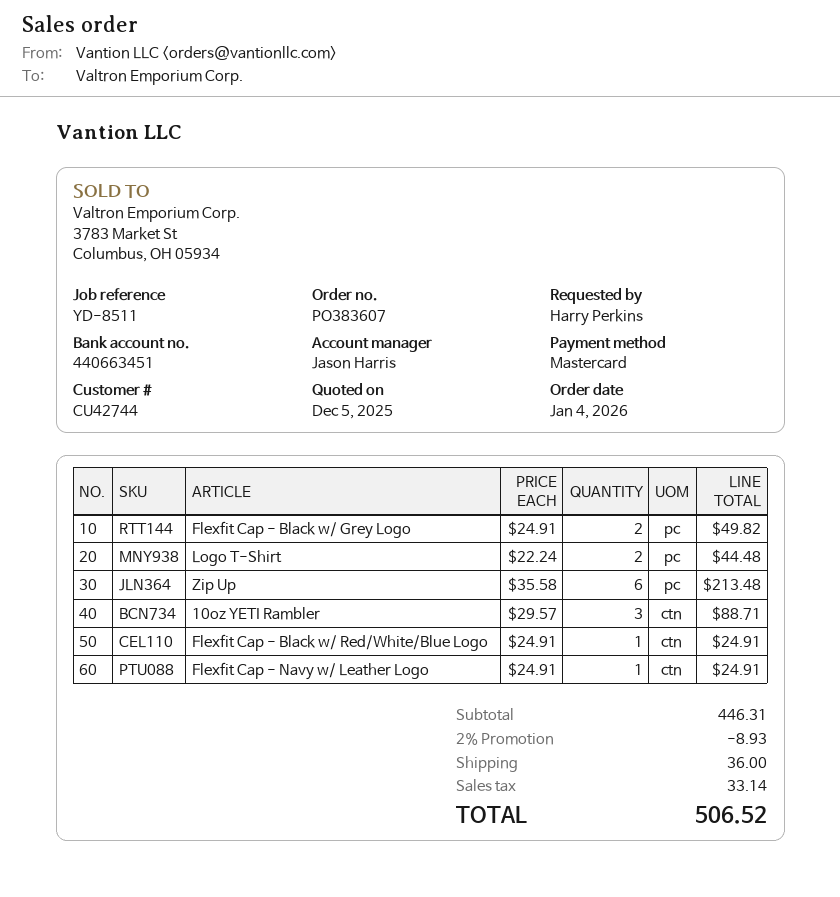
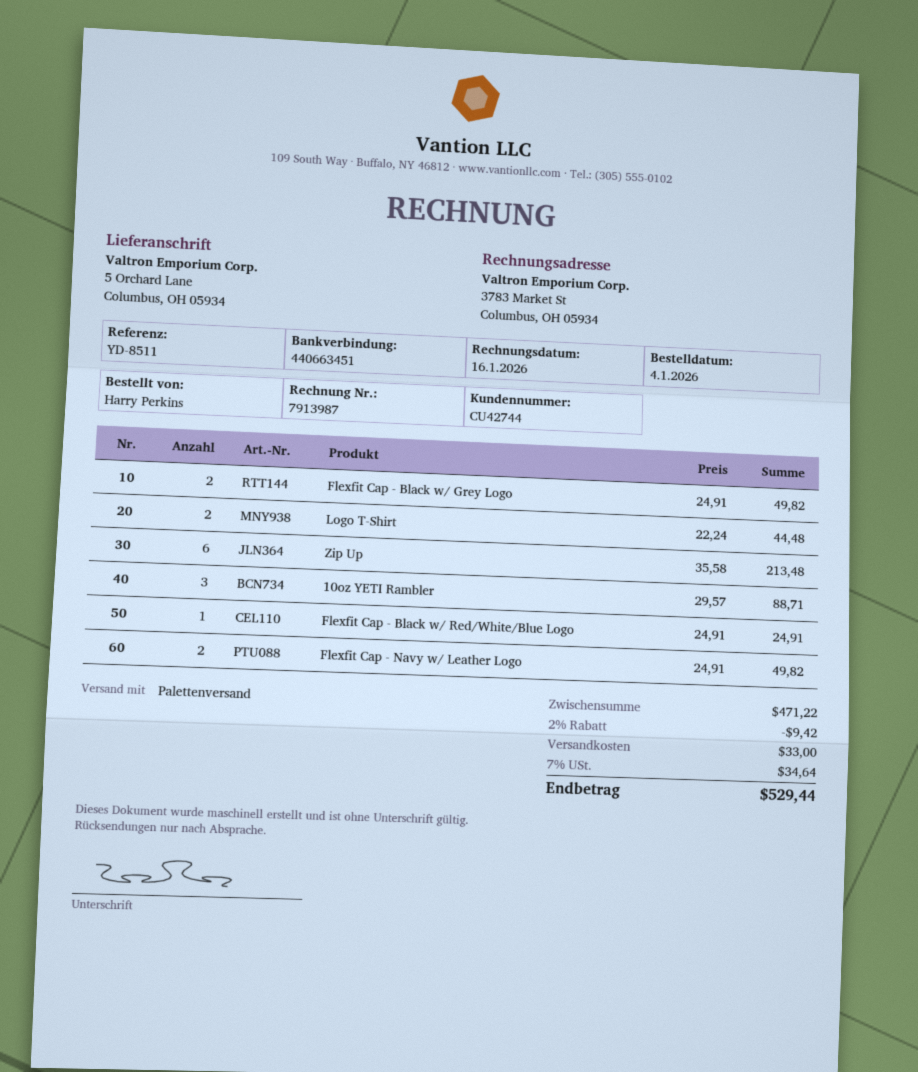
Flexfit Cap - Navy w/ Leather Logo: 1 x 24.91 = 24.91 -> 2 x 24.91 = 49.82
subtotal: 446.31 -> 471.22
discount: 2% = 8.93 -> 2% = 9.42
shipping: 36.00 -> 33.00
tax: 33.14 -> 34.64
total: 506.52 -> 529.44

